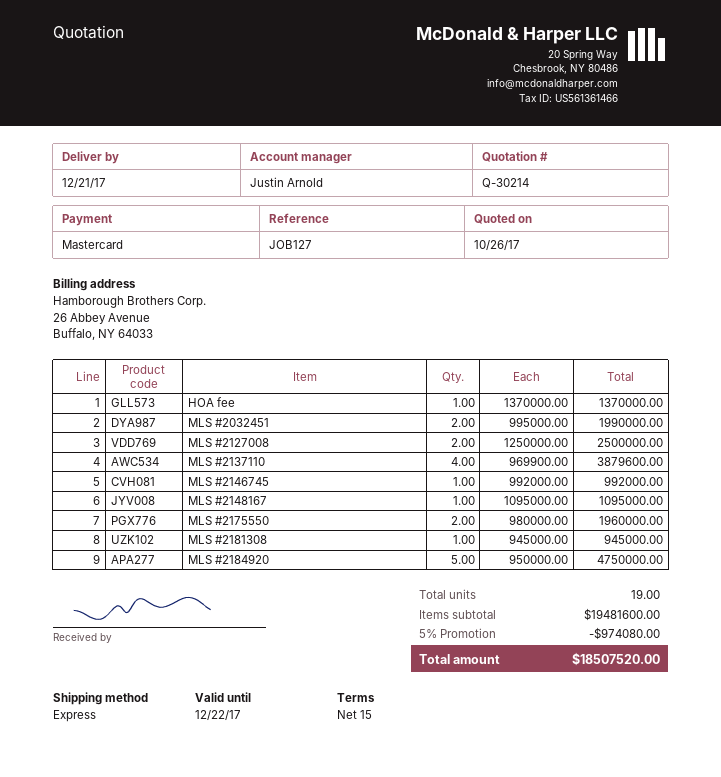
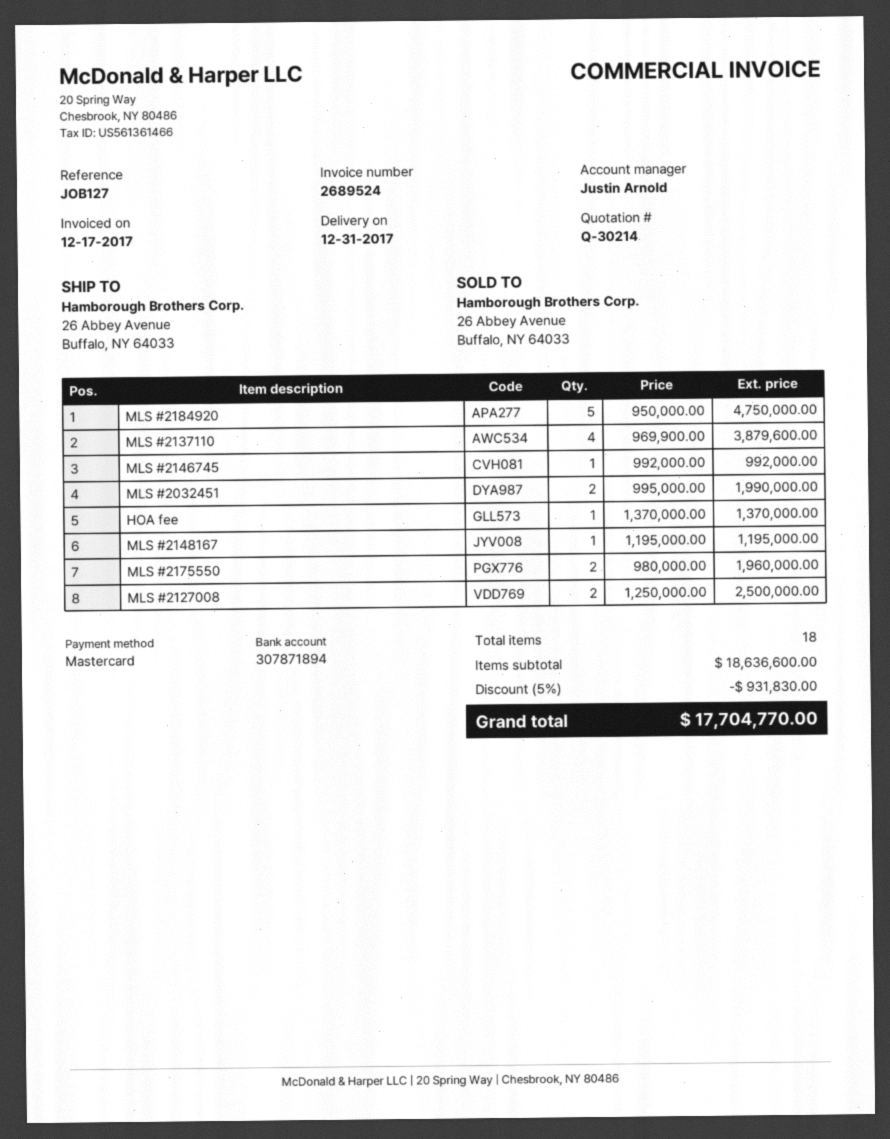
delivery date: 2017-12-21 -> 2017-12-31
MLS #2148167: 1 x 1095000.00 = 1095000.00 -> 1 x 1195000.00 = 1195000.00
MLS #2181308: 1 x 945000.00 = 945000.00 -> none
total quantity: 19 -> 18
subtotal: 19481600.00 -> 18636600.00
discount: 5% = 974080.00 -> 5% = 931830.00
total: 18507520.00 -> 17704770.00

